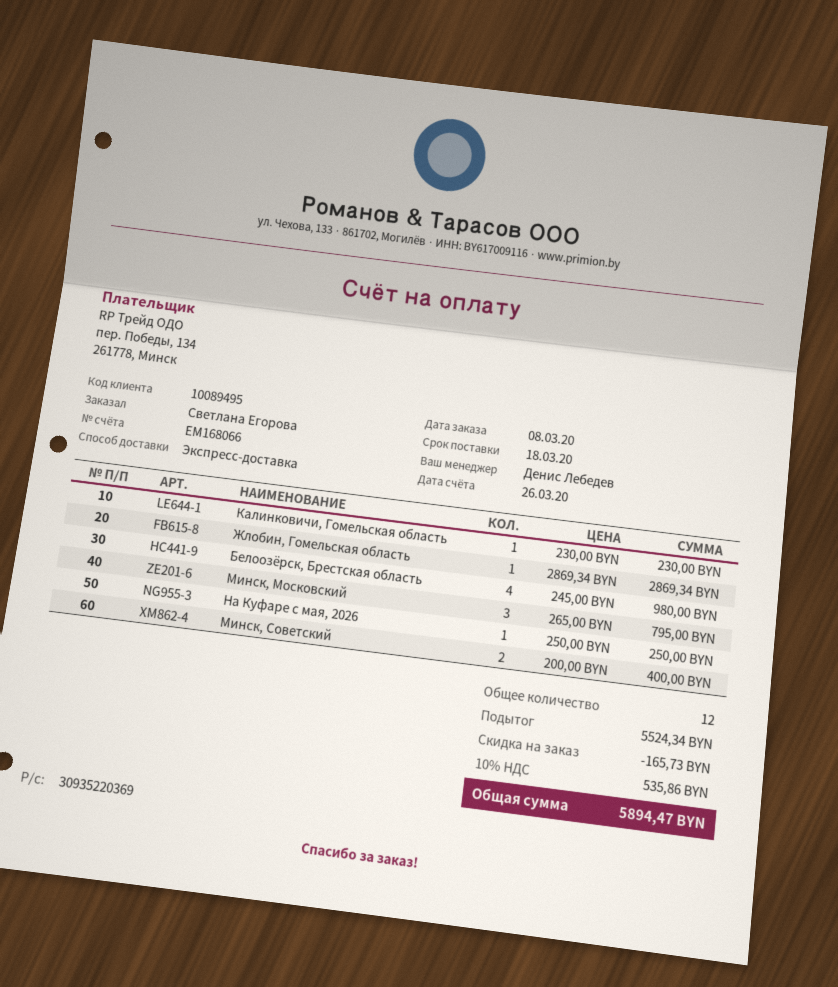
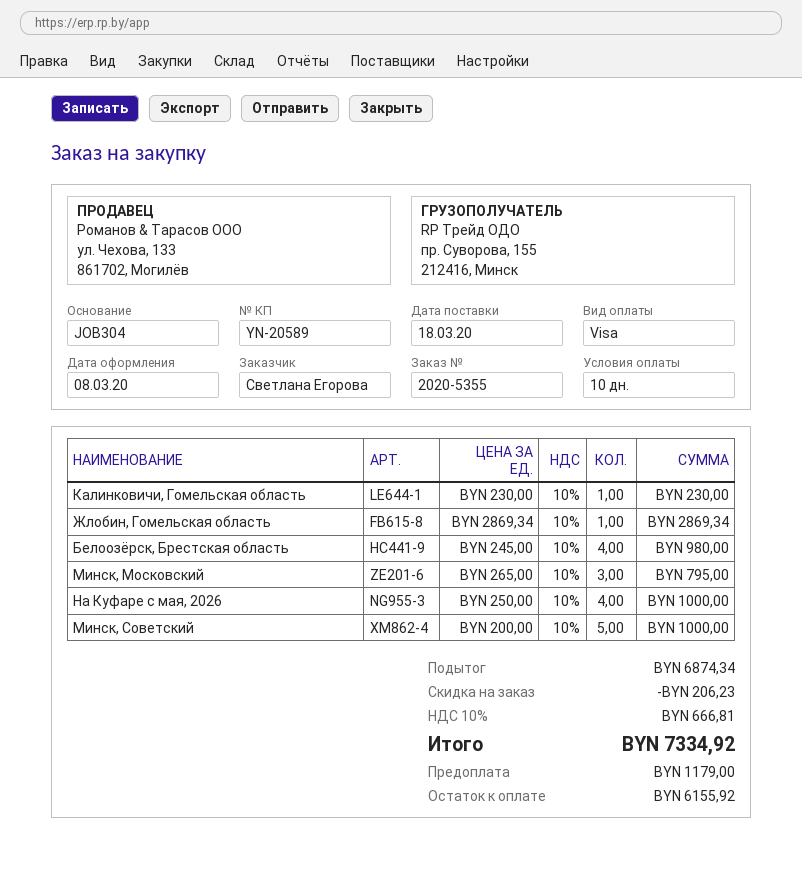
На Куфаре с мая, 2026: 1 x 250.00 = 250.00 -> 4 x 250.00 = 1000.00
Минск, Советский: 2 x 200.00 = 400.00 -> 5 x 200.00 = 1000.00
subtotal: 5524.34 -> 6874.34
discount: 165.73 -> 206.23
tax: 10% = 535.86 -> 10% = 666.81
total: 5894.47 -> 7334.92

